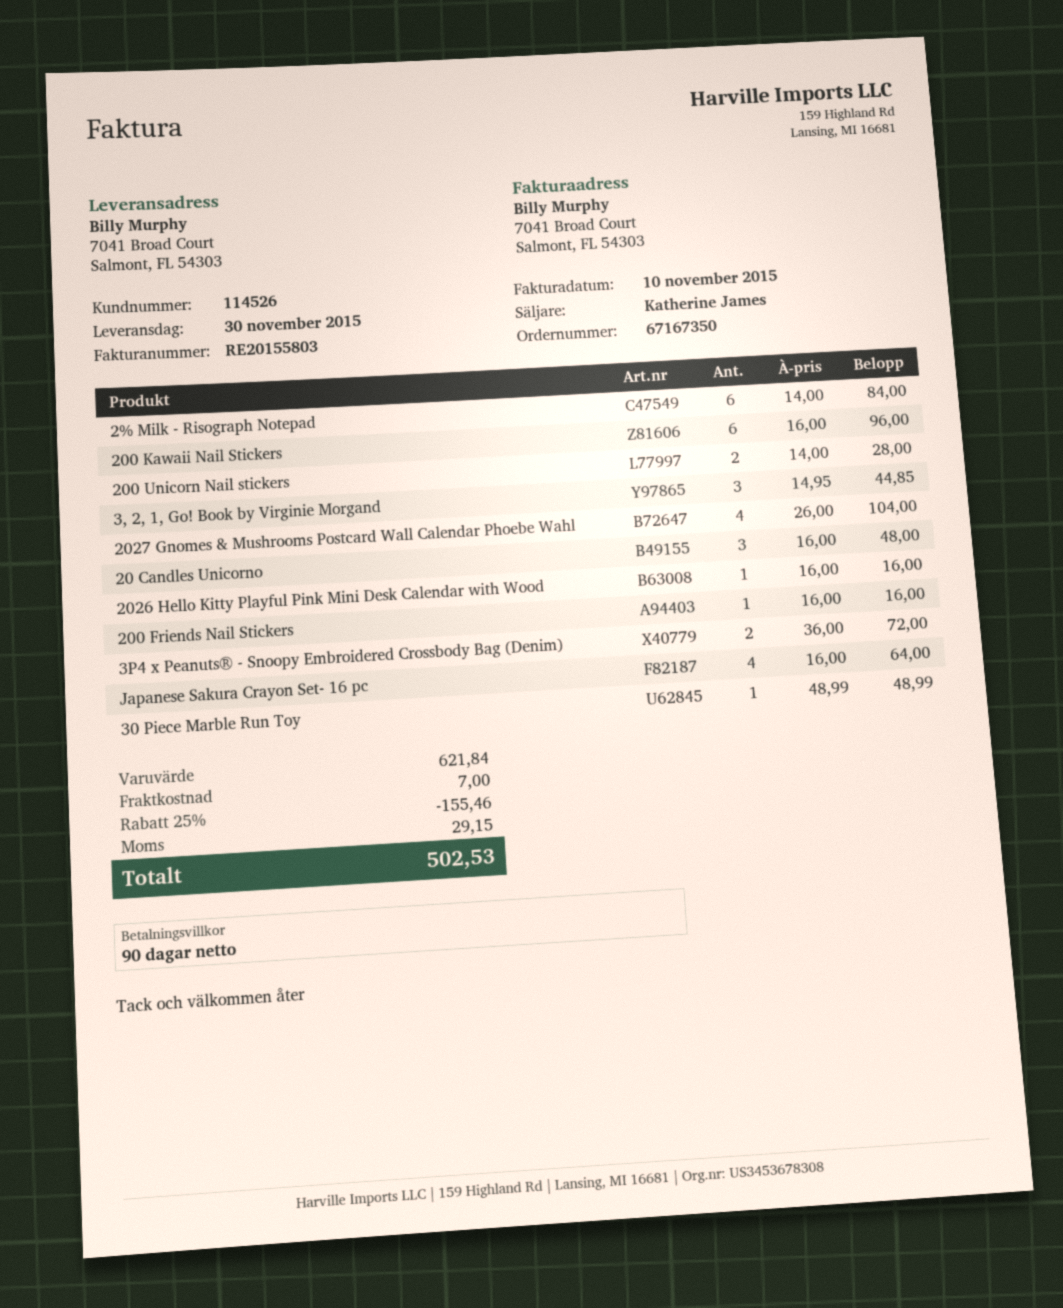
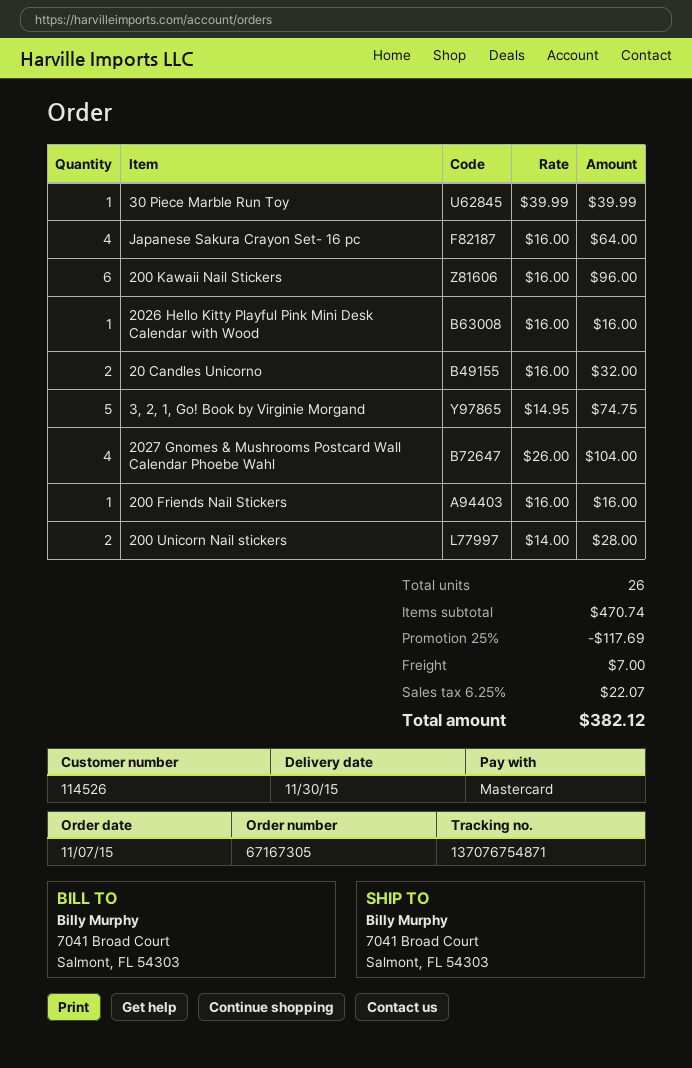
order number: 67167350 -> 67167305
2% Milk - Risograph Notepad: 6 x 14.00 = 84.00 -> none
3, 2, 1, Go! Book by Virginie Morgand: 3 x 14.95 = 44.85 -> 5 x 14.95 = 74.75
20 Candles Unicorno: 3 x 16.00 = 48.00 -> 2 x 16.00 = 32.00
3P4 x Peanuts® - Snoopy Embroidered Crossbody Bag (Denim): 2 x 36.00 = 72.00 -> none
30 Piece Marble Run Toy: 1 x 48.99 = 48.99 -> 1 x 39.99 = 39.99
subtotal: 621.84 -> 470.74
discount: 25% = 155.46 -> 25% = 117.69
tax: 29.15 -> 22.07
total: 502.53 -> 382.12

